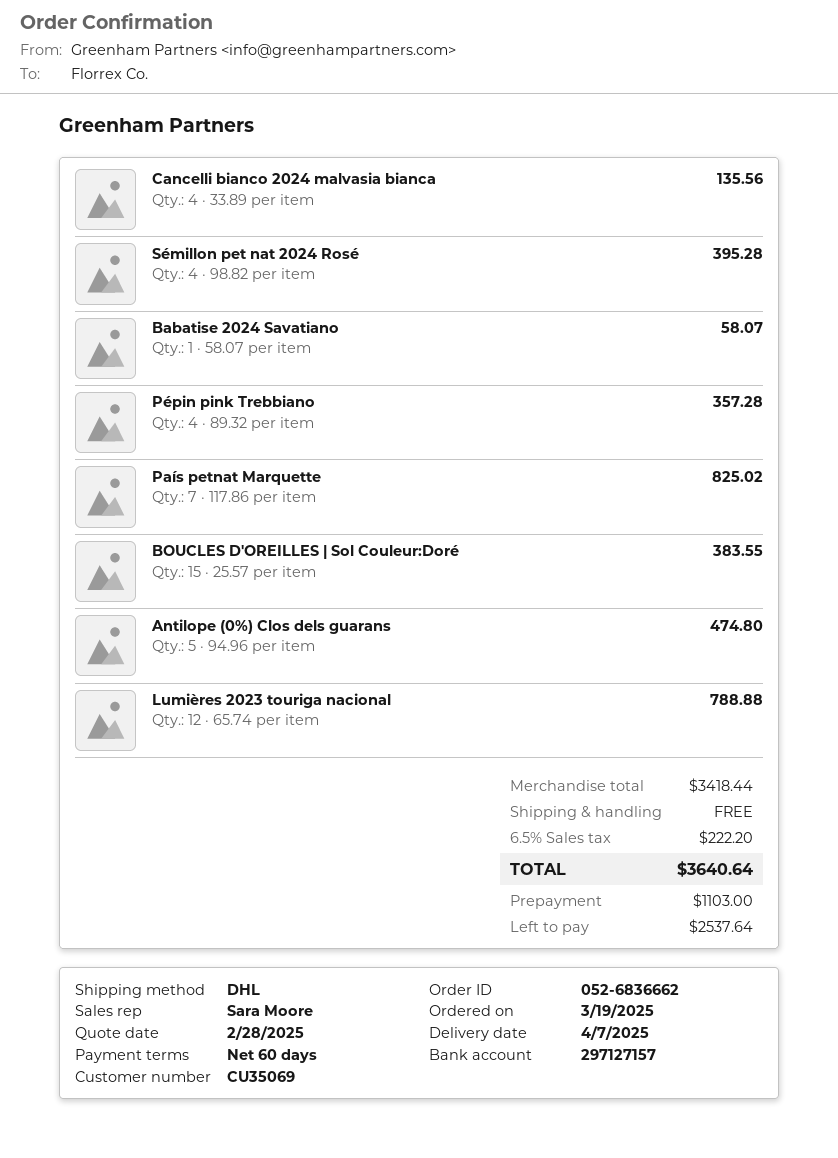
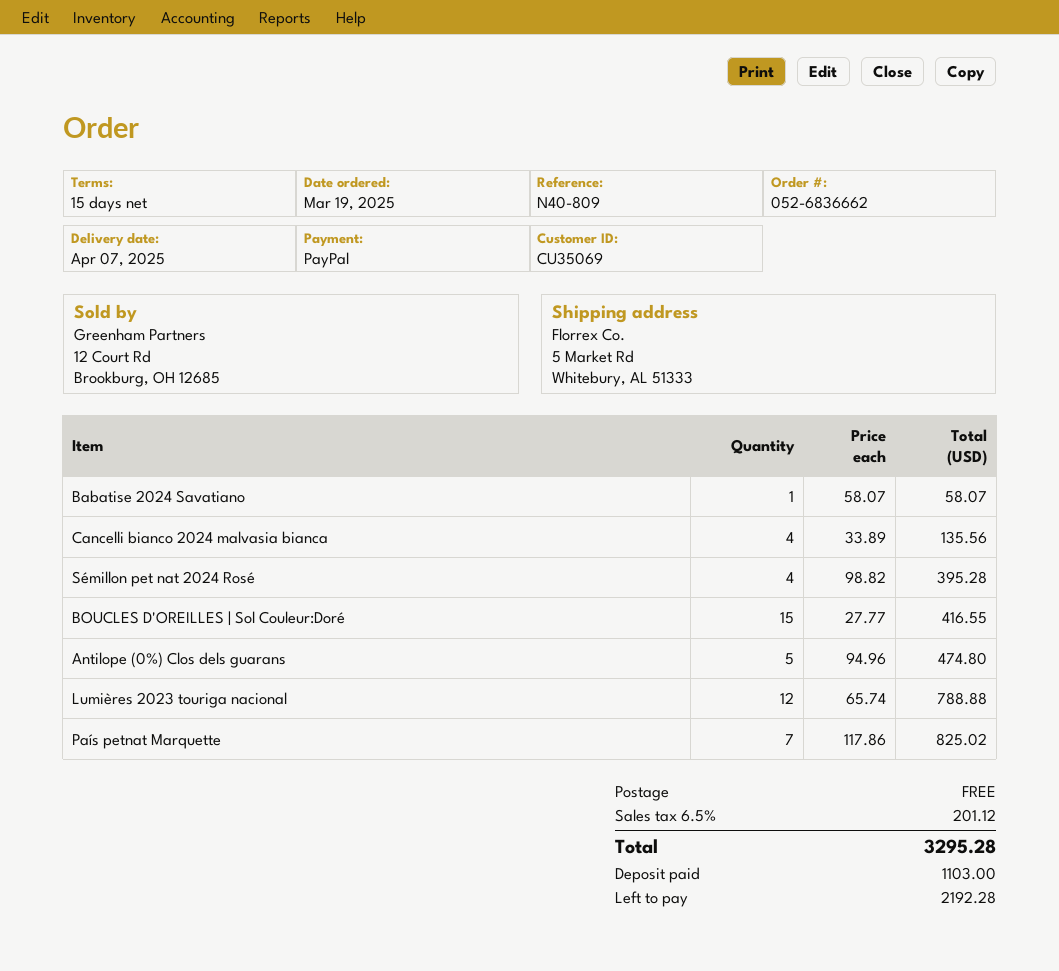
payment terms: 60 days -> 15 days
Pépin pink Trebbiano: 4 x 89.32 = 357.28 -> none
BOUCLES D'OREILLES | Sol Couleur:Doré: 15 x 25.57 = 383.55 -> 15 x 27.77 = 416.55
tax: 6.5% = 222.20 -> 6.5% = 201.12
total: 3640.64 -> 3295.28
balance: 2537.64 -> 2192.28

